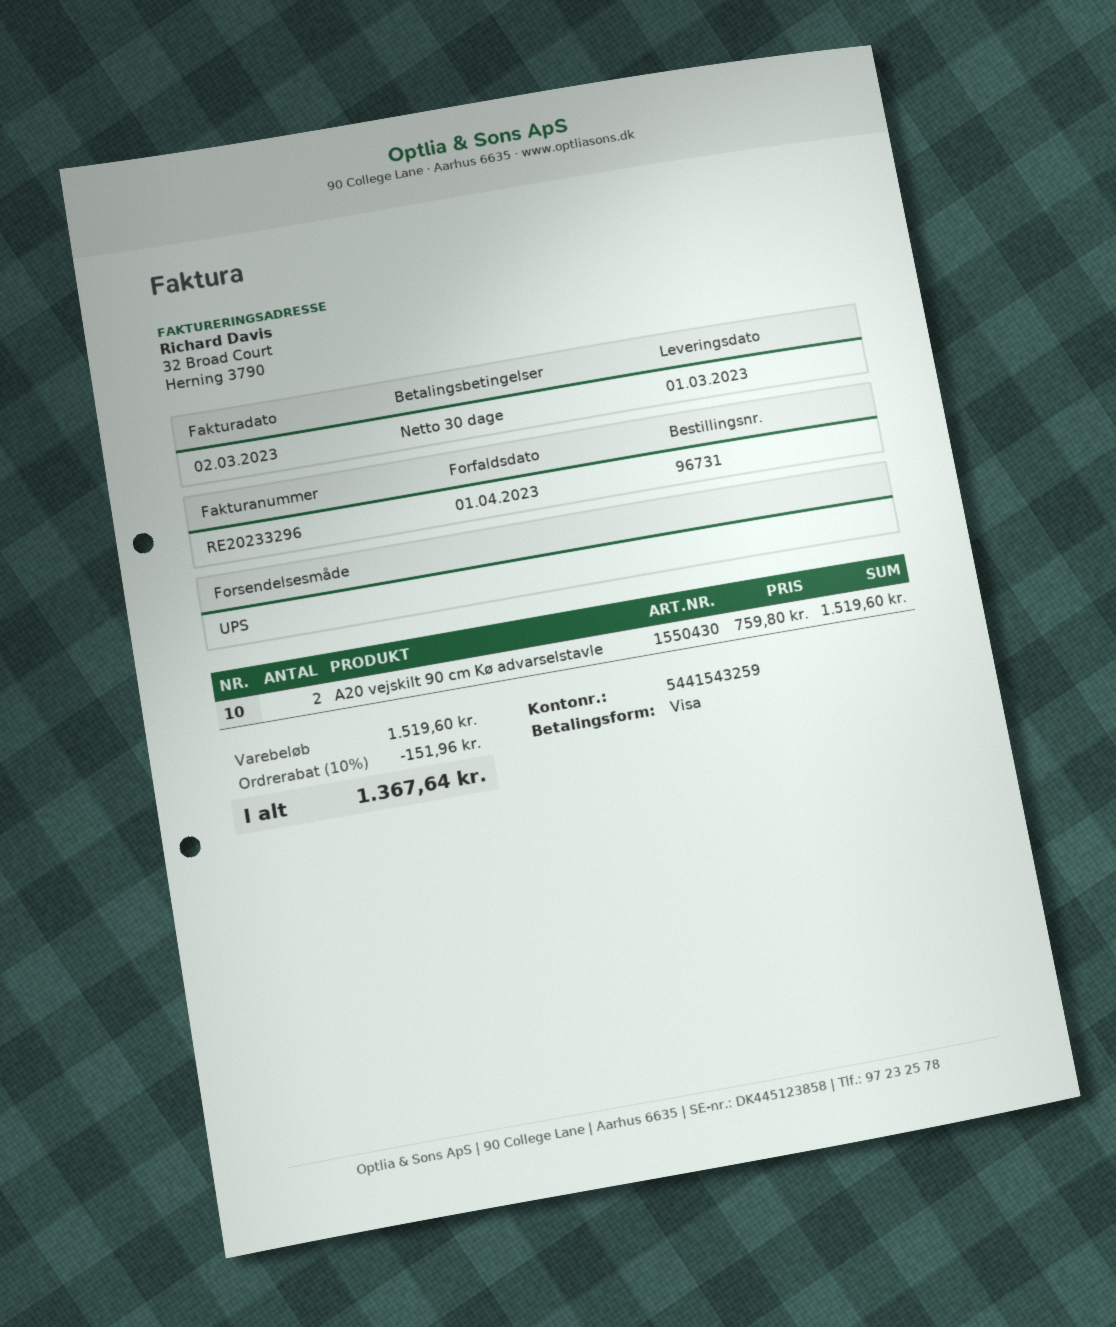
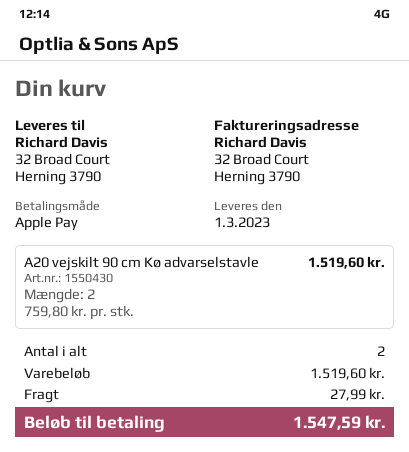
payment method: Visa -> Apple Pay
discount: 10% = 151.96 -> none
shipping: none -> 27.99
total: 1367.64 -> 1547.59

